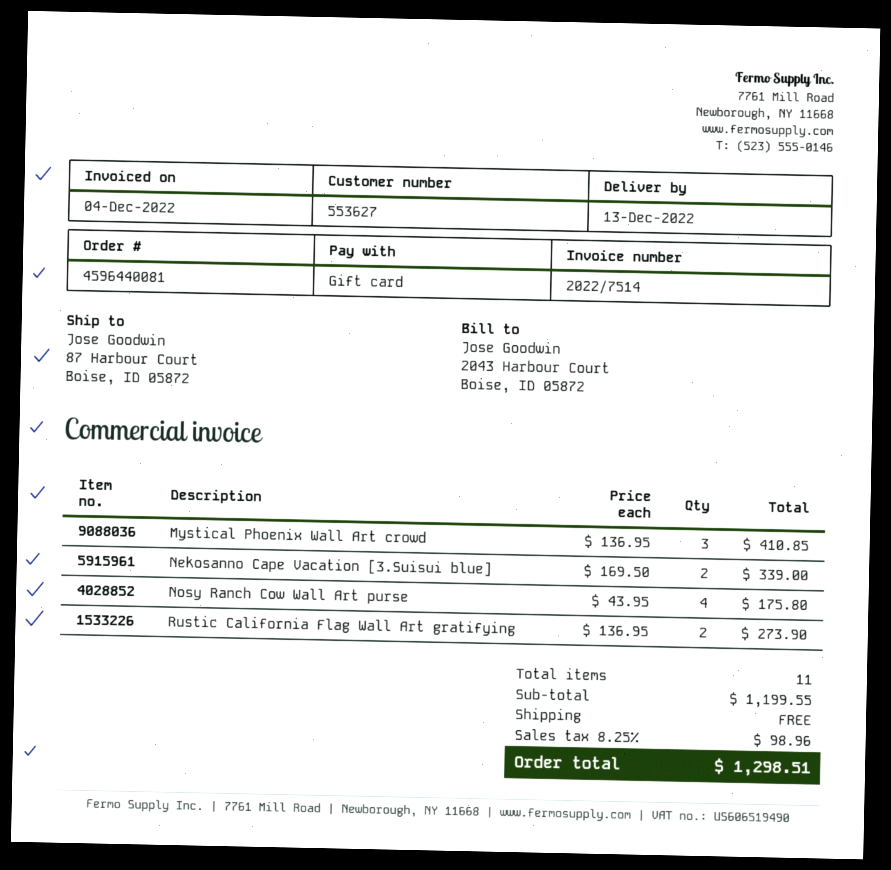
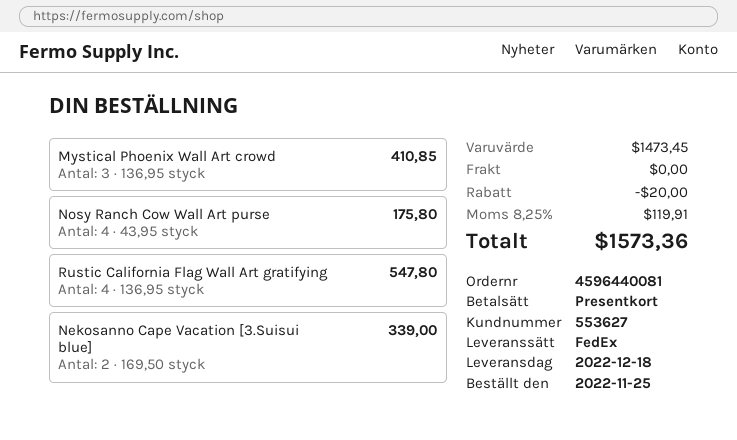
delivery date: 2022-12-13 -> 2022-12-18
Rustic California Flag Wall Art gratifying: 2 x 136.95 = 273.90 -> 4 x 136.95 = 547.80
subtotal: 1199.55 -> 1473.45
discount: none -> 20.00
tax: 8.25% = 98.96 -> 8.25% = 119.91
total: 1298.51 -> 1573.36

